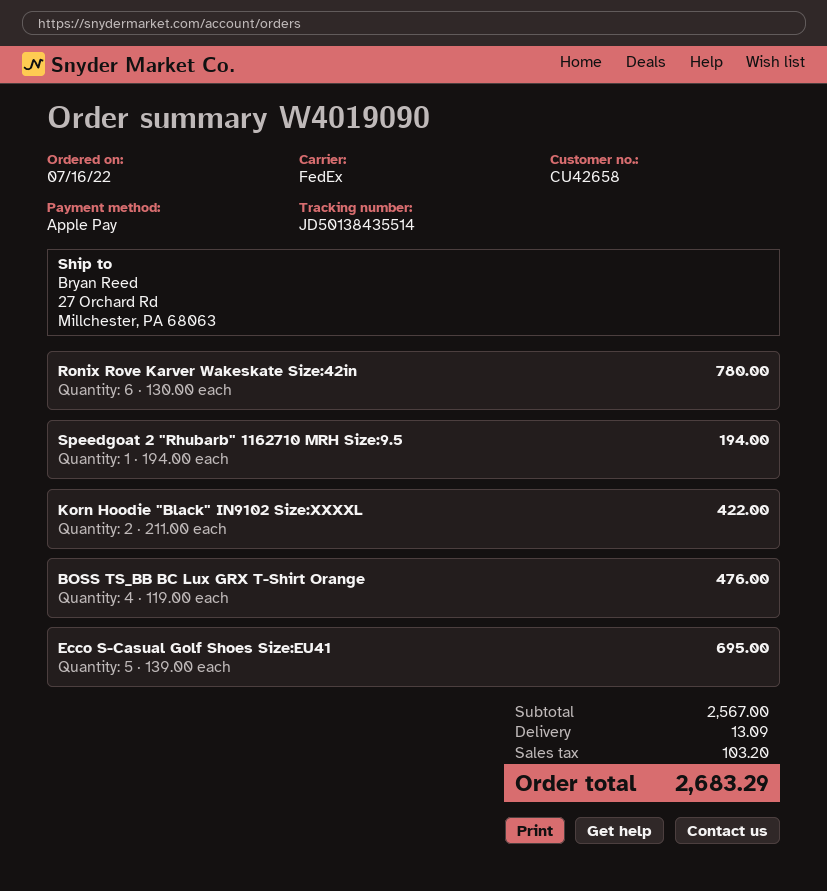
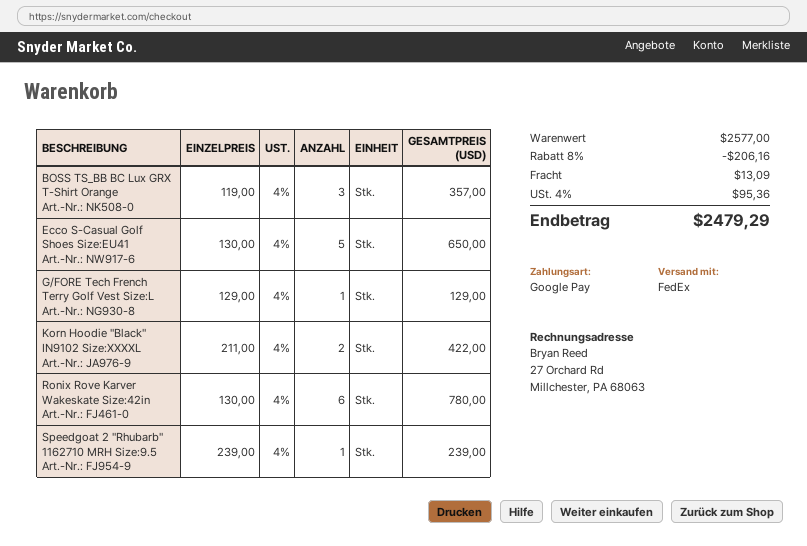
payment method: Apple Pay -> Google Pay
Speedgoat 2 "Rhubarb" 1162710 MRH Size:9.5: 1 x 194.00 = 194.00 -> 1 x 239.00 = 239.00
BOSS TS_BB BC Lux GRX T-Shirt Orange: 4 x 119.00 = 476.00 -> 3 x 119.00 = 357.00
Ecco S-Casual Golf Shoes Size:EU41: 5 x 139.00 = 695.00 -> 5 x 130.00 = 650.00
G/FORE Tech French Terry Golf Vest Size:L: none -> 1 x 129.00 = 129.00
subtotal: 2567.00 -> 2577.00
discount: none -> 8% = 206.16
tax: 103.20 -> 95.36
total: 2683.29 -> 2479.29

